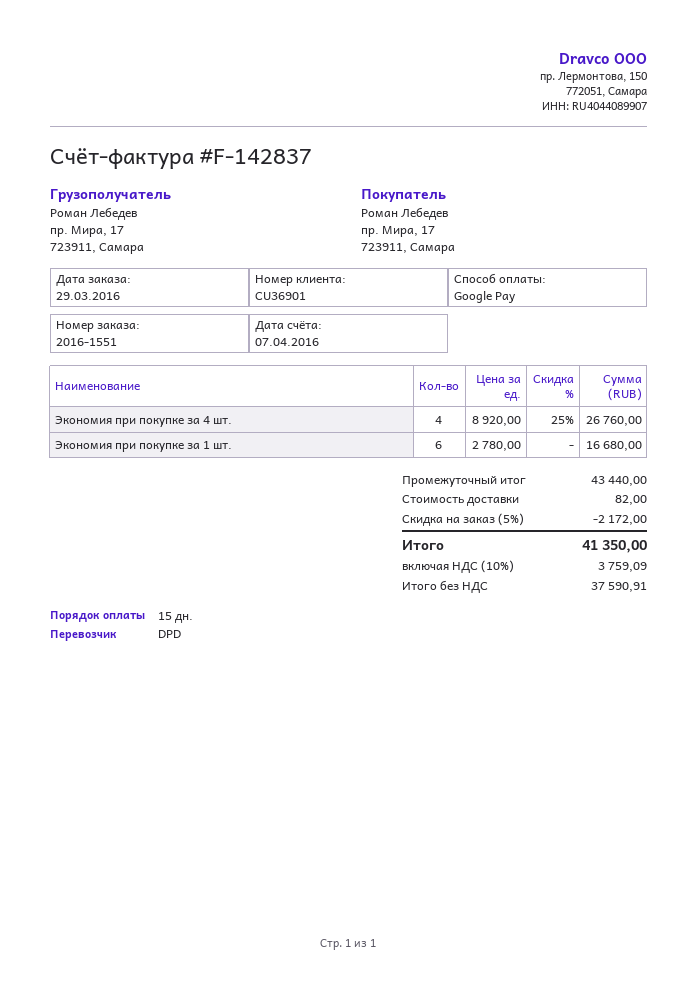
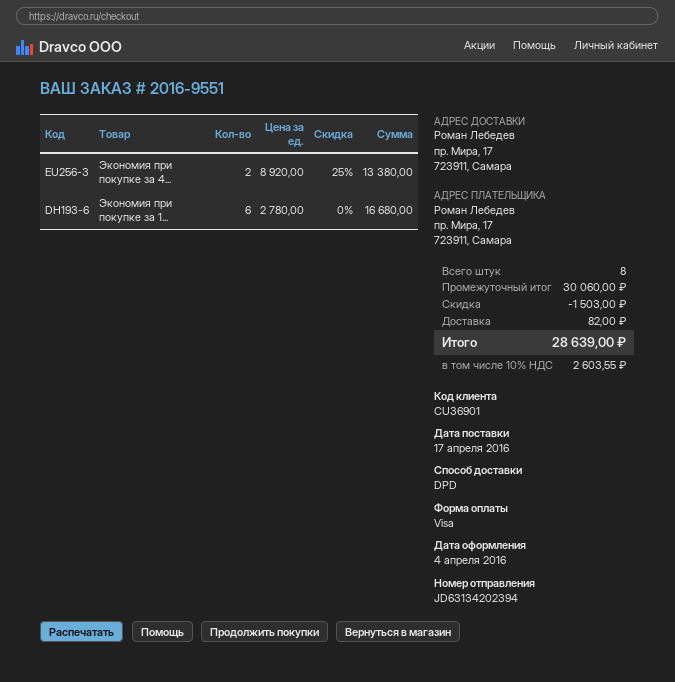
order number: 2016-1551 -> 2016-9551
order date: 2016-03-29 -> 2016-04-04
payment method: Google Pay -> Visa
Экономия при покупке за 4 шт.: 4 x 8920.00 - 25% = 26760.00 -> 2 x 8920.00 - 25% = 13380.00
subtotal: 43440.00 -> 30060.00
discount: 2172.00 -> 1503.00
tax: 10% = 3759.09 -> 10% = 2603.55
total: 41350.00 -> 28639.00

